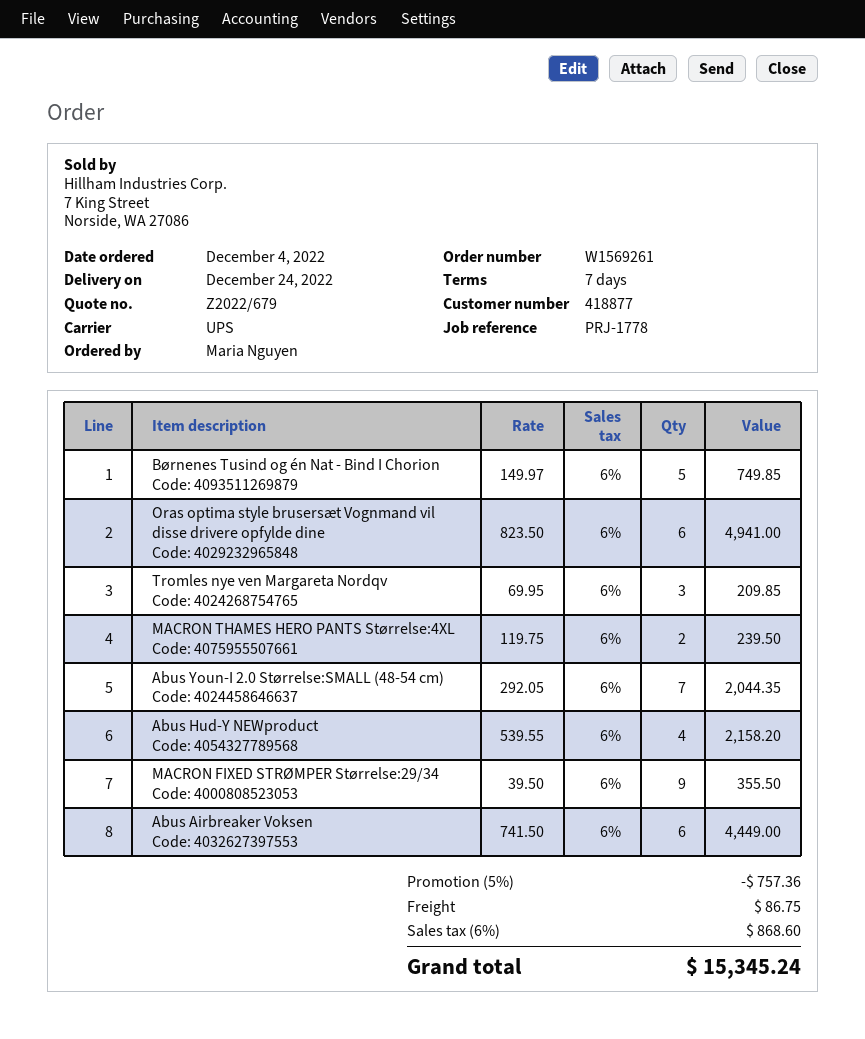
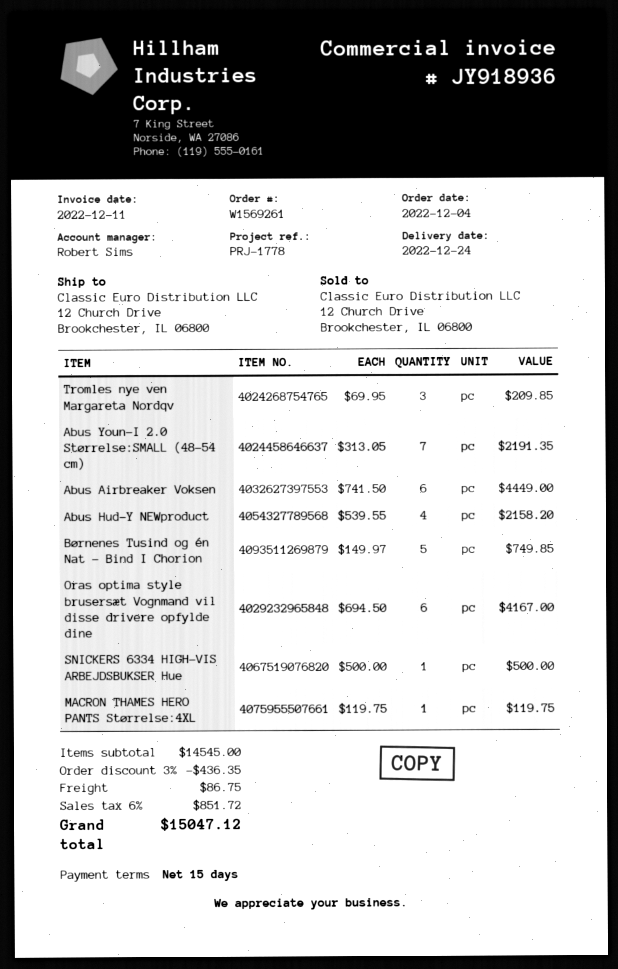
payment terms: 7 days -> 15 days
Oras optima style brusersæt Vognmand vil disse drivere opfylde dine: 6 x 823.50 = 4941.00 -> 6 x 694.50 = 4167.00
MACRON THAMES HERO PANTS Størrelse:4XL: 2 x 119.75 = 239.50 -> 1 x 119.75 = 119.75
Abus Youn-I 2.0 Størrelse:SMALL (48-54 cm): 7 x 292.05 = 2044.35 -> 7 x 313.05 = 2191.35
MACRON FIXED STRØMPER Størrelse:29/34: 9 x 39.50 = 355.50 -> none
SNICKERS 6334 HIGH-VIS ARBEJDSBUKSER Hue: none -> 1 x 500.00 = 500.00
discount: 5% = 757.36 -> 3% = 436.35
tax: 6% = 868.60 -> 6% = 851.72
total: 15345.24 -> 15047.12

